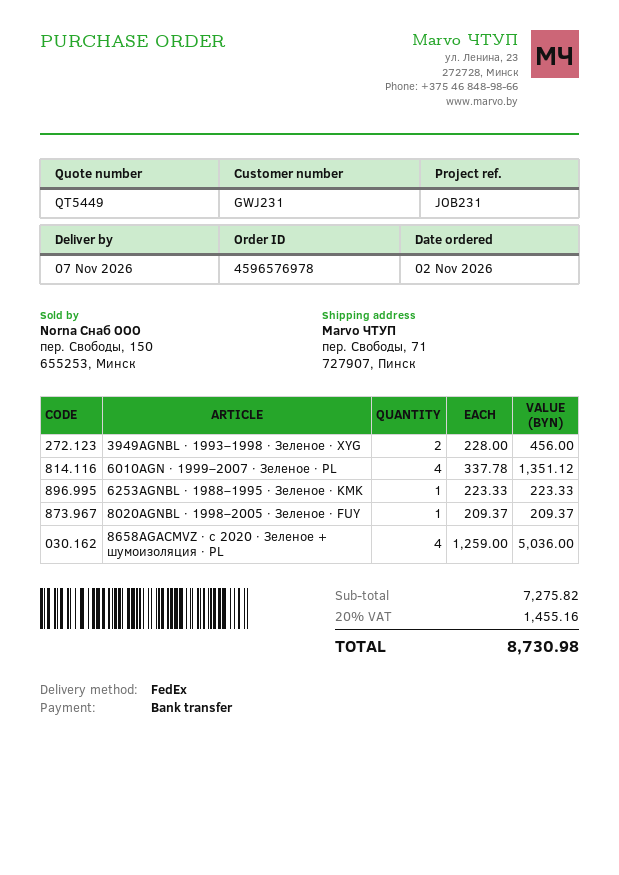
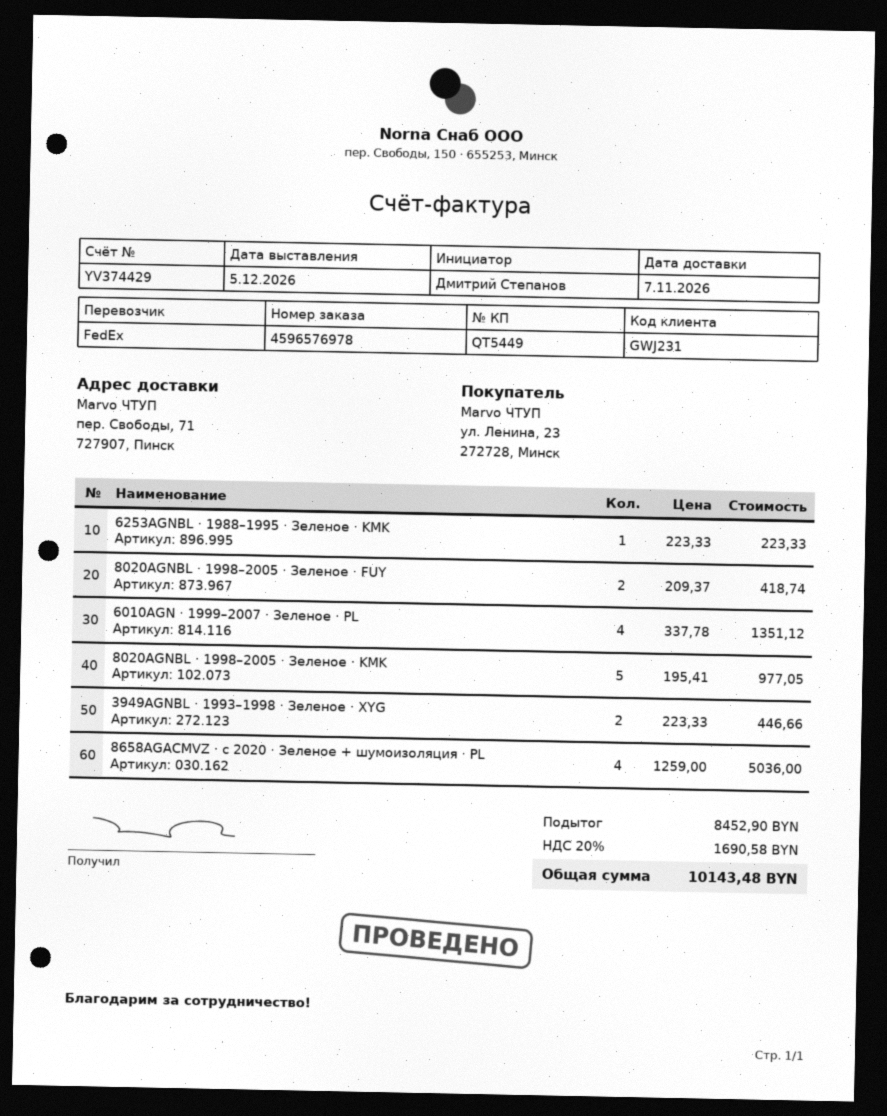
3949AGNBL · 1993–1998 · Зеленое · XYG: 2 x 228.00 = 456.00 -> 2 x 223.33 = 446.66
8020AGNBL · 1998–2005 · Зеленое · FUY: 1 x 209.37 = 209.37 -> 2 x 209.37 = 418.74
8020AGNBL · 1998–2005 · Зеленое · KMK: none -> 5 x 195.41 = 977.05
subtotal: 7275.82 -> 8452.90
tax: 20% = 1455.16 -> 20% = 1690.58
total: 8730.98 -> 10143.48

